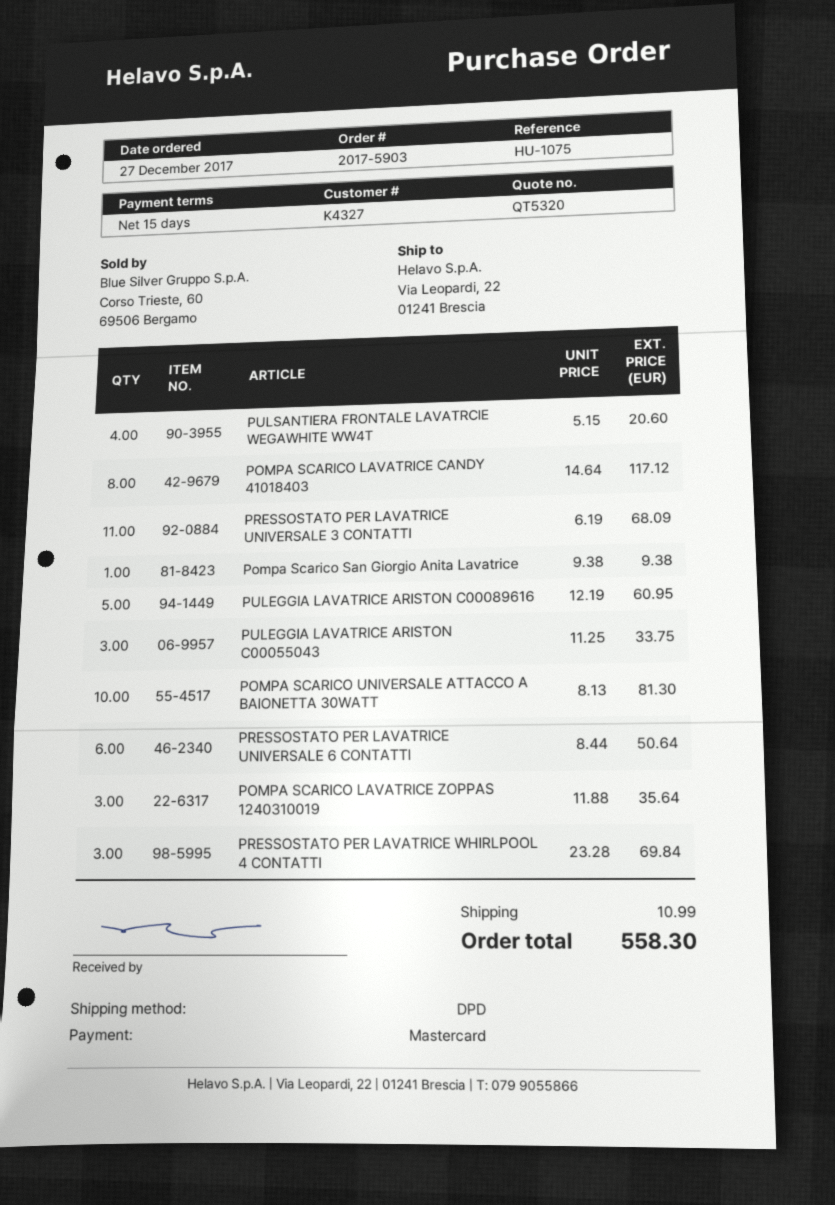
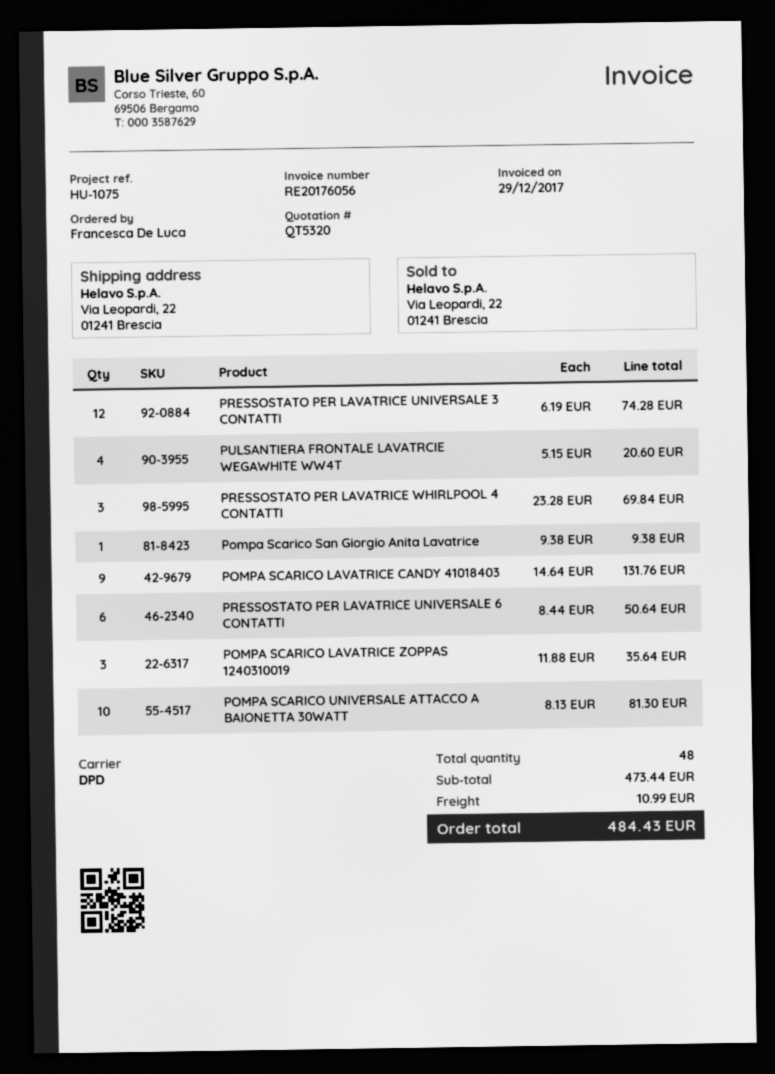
POMPA SCARICO LAVATRICE CANDY 41018403: 8 x 14.64 = 117.12 -> 9 x 14.64 = 131.76
PRESSOSTATO PER LAVATRICE UNIVERSALE 3 CONTATTI: 11 x 6.19 = 68.09 -> 12 x 6.19 = 74.28
PULEGGIA LAVATRICE ARISTON C00089616: 5 x 12.19 = 60.95 -> none
PULEGGIA LAVATRICE ARISTON C00055043: 3 x 11.25 = 33.75 -> none
total: 558.30 -> 484.43

